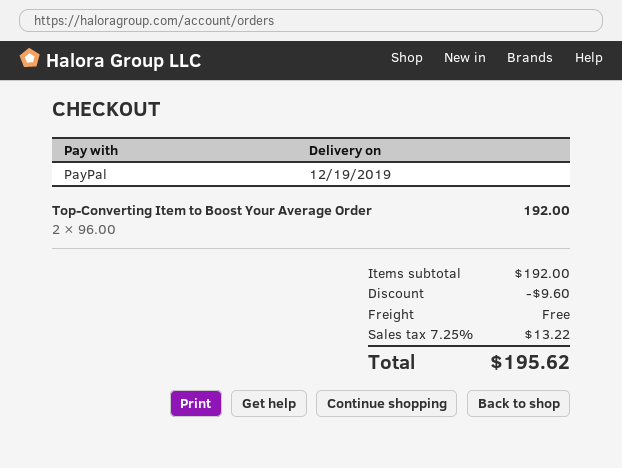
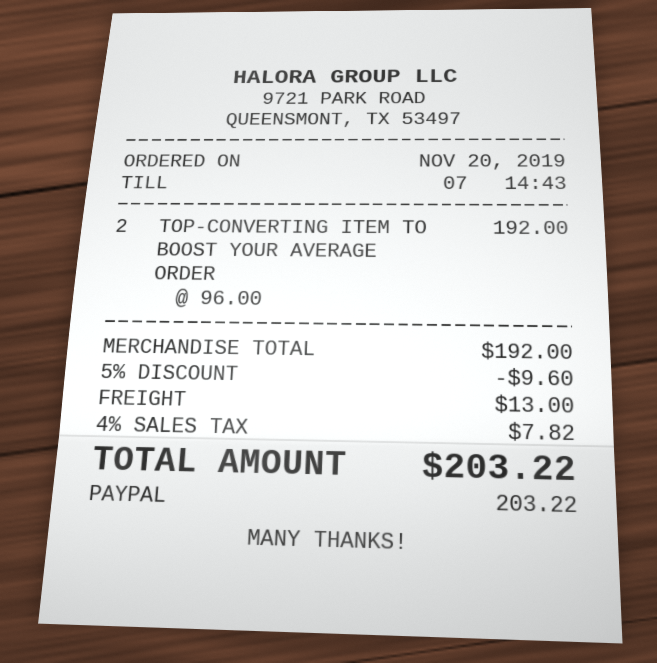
shipping: 0.00 -> 13.00
tax: 7.25% = 13.22 -> 4% = 7.82
total: 195.62 -> 203.22

